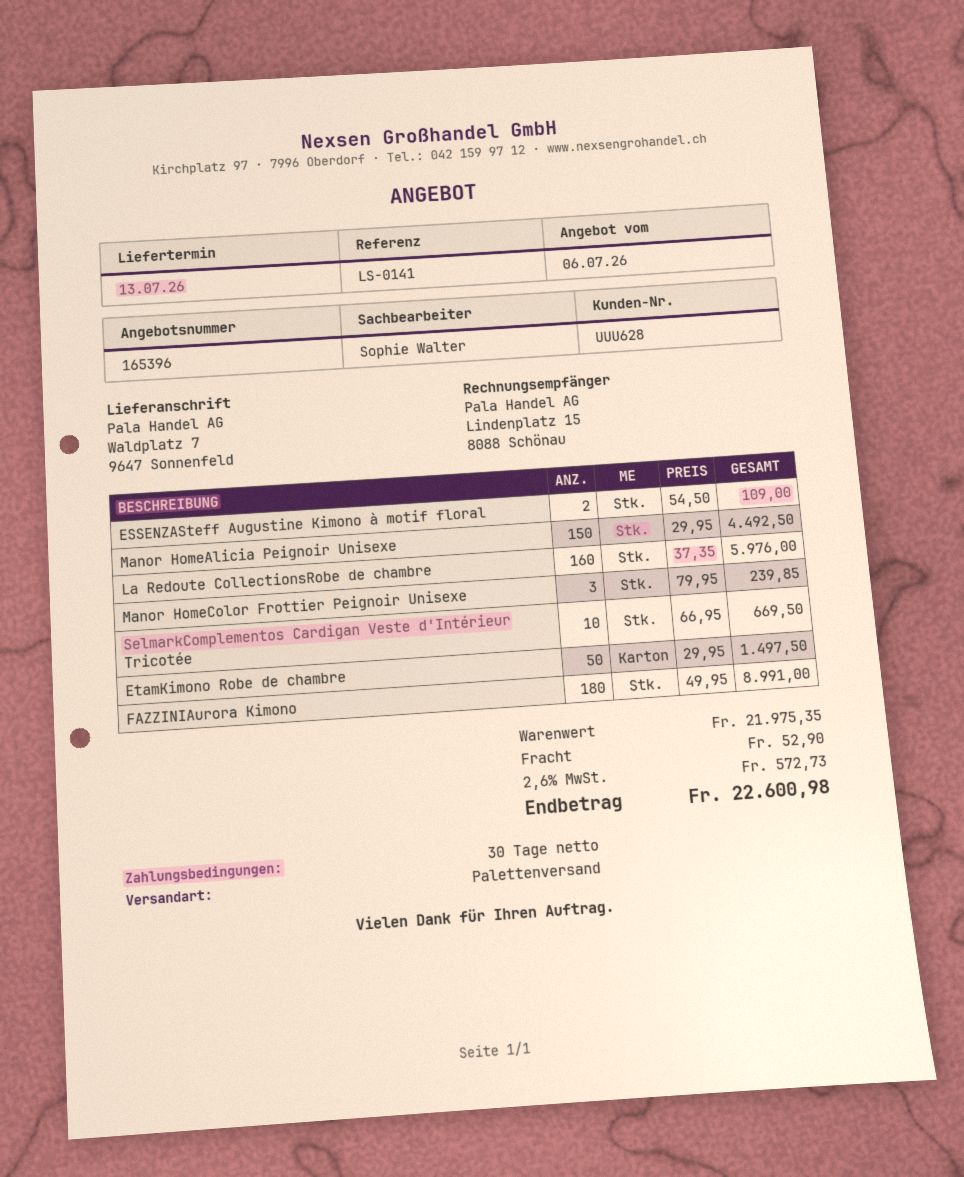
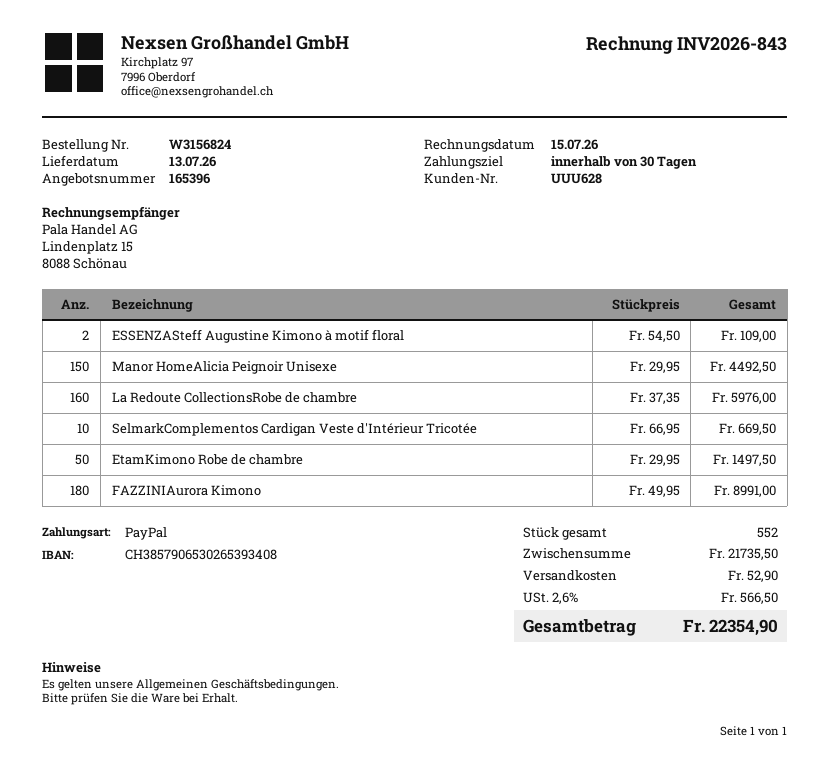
Manor HomeColor Frottier Peignoir Unisexe: 3 x 79.95 = 239.85 -> none
subtotal: 21975.35 -> 21735.50
tax: 2.6% = 572.73 -> 2.6% = 566.50
total: 22600.98 -> 22354.90

